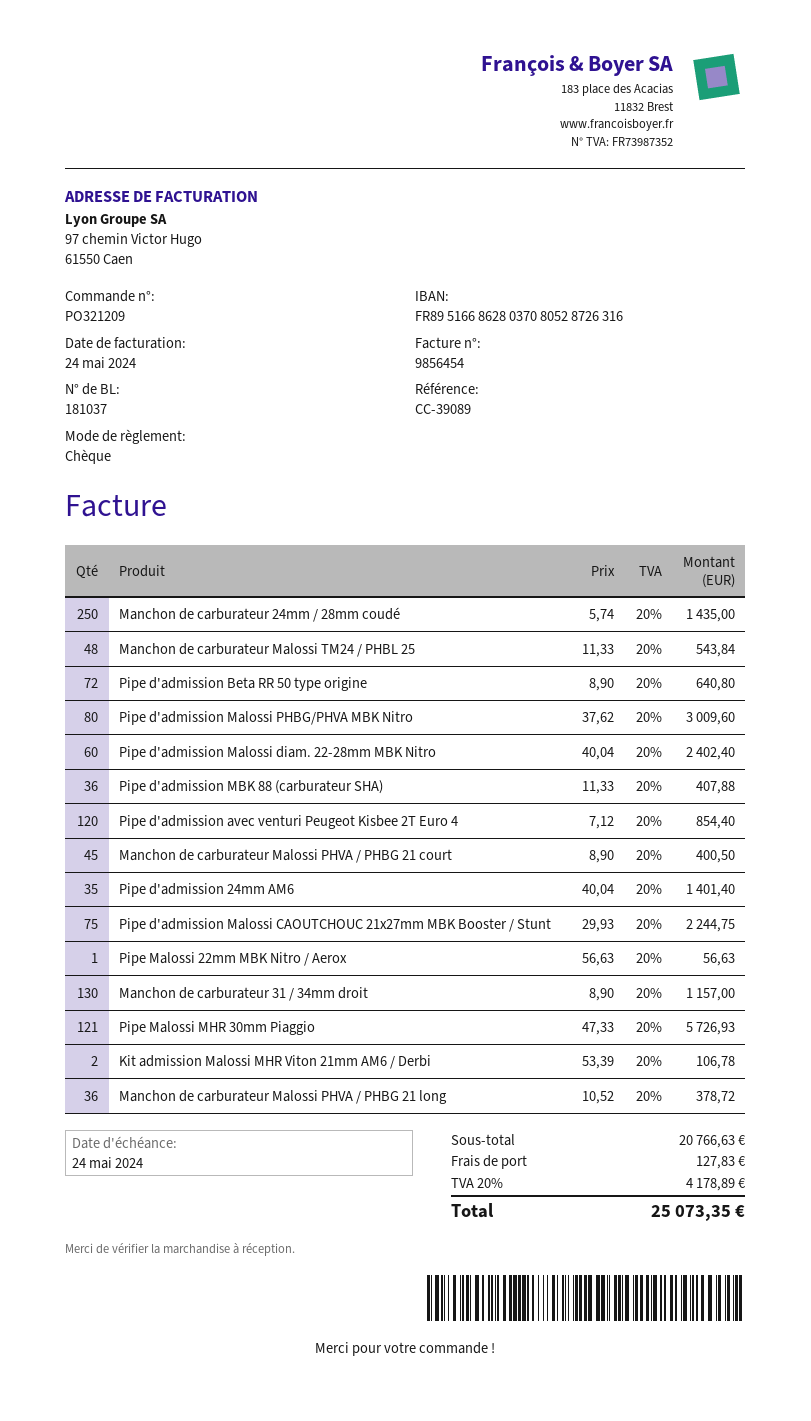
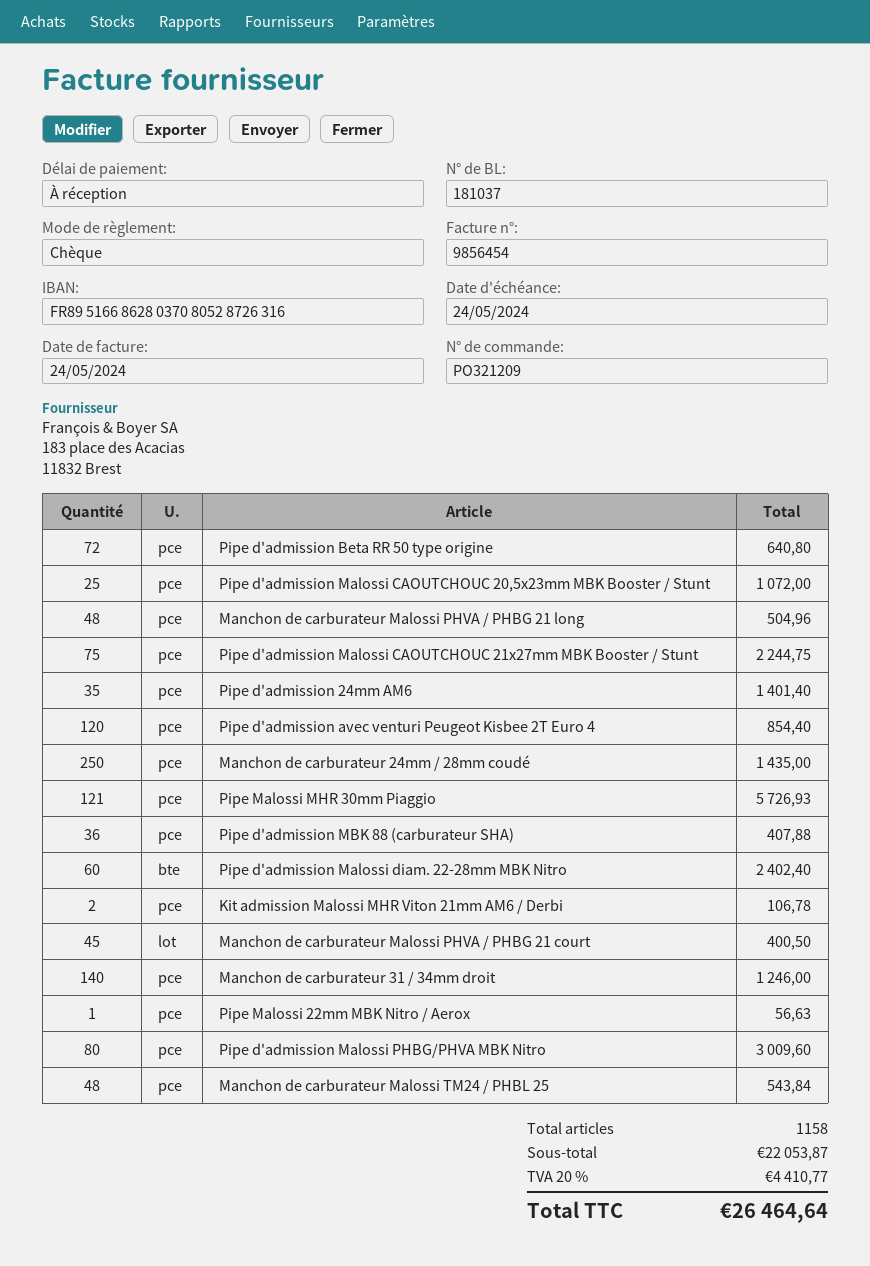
Manchon de carburateur 31 / 34mm droit: 130 for 1157.00 -> 140 for 1246.00
Manchon de carburateur Malossi PHVA / PHBG 21 long: 36 for 378.72 -> 48 for 504.96
Pipe d'admission Malossi CAOUTCHOUC 20,5x23mm MBK Booster / Stunt: none -> 25 for 1072.00
subtotal: 20766.63 -> 22053.87
shipping: 127.83 -> none
tax: 20% = 4178.89 -> 20% = 4410.77
total: 25073.35 -> 26464.64

